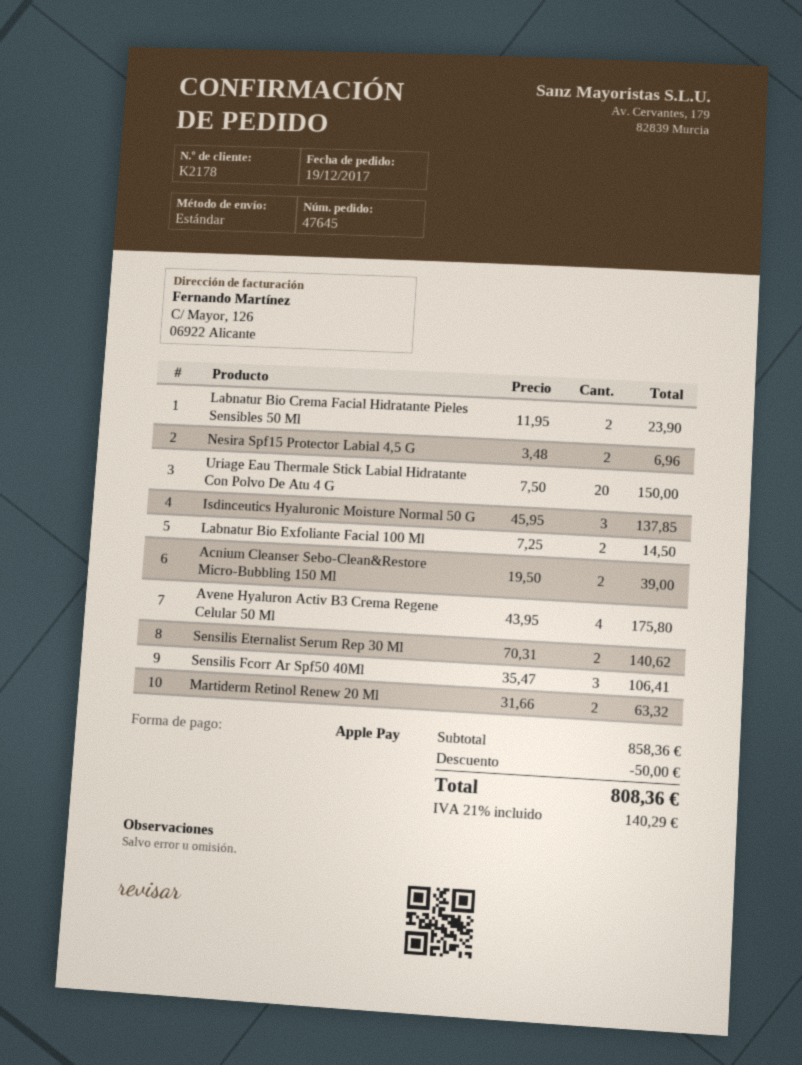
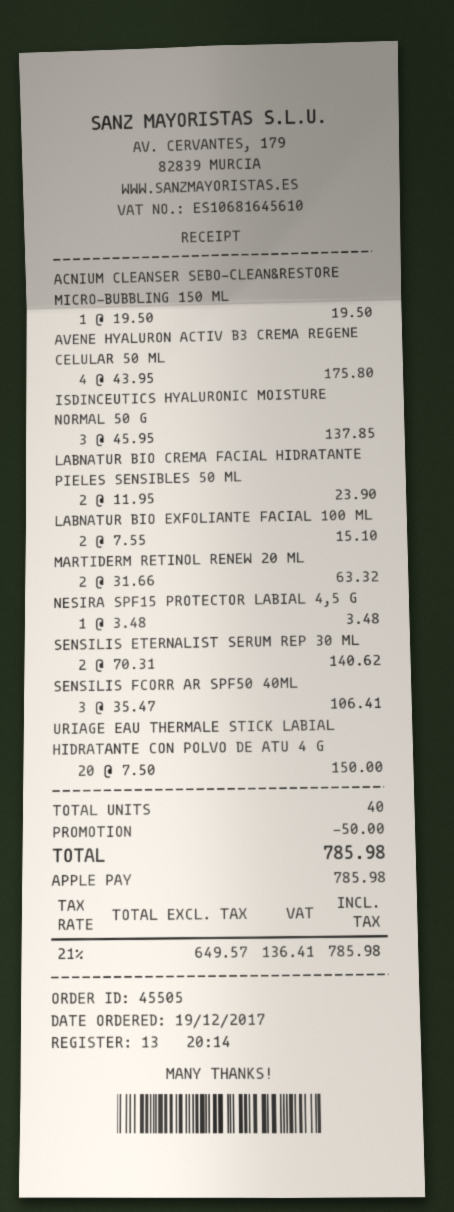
order number: 47645 -> 45505
Nesira Spf15 Protector Labial 4,5 G: 2 x 3.48 = 6.96 -> 1 x 3.48 = 3.48
Labnatur Bio Exfoliante Facial 100 Ml: 2 x 7.25 = 14.50 -> 2 x 7.55 = 15.10
Acnium Cleanser Sebo-Clean&Restore Micro-Bubbling 150 Ml: 2 x 19.50 = 39.00 -> 1 x 19.50 = 19.50
tax: 21% = 140.29 -> 21% = 136.41
total: 808.36 -> 785.98

